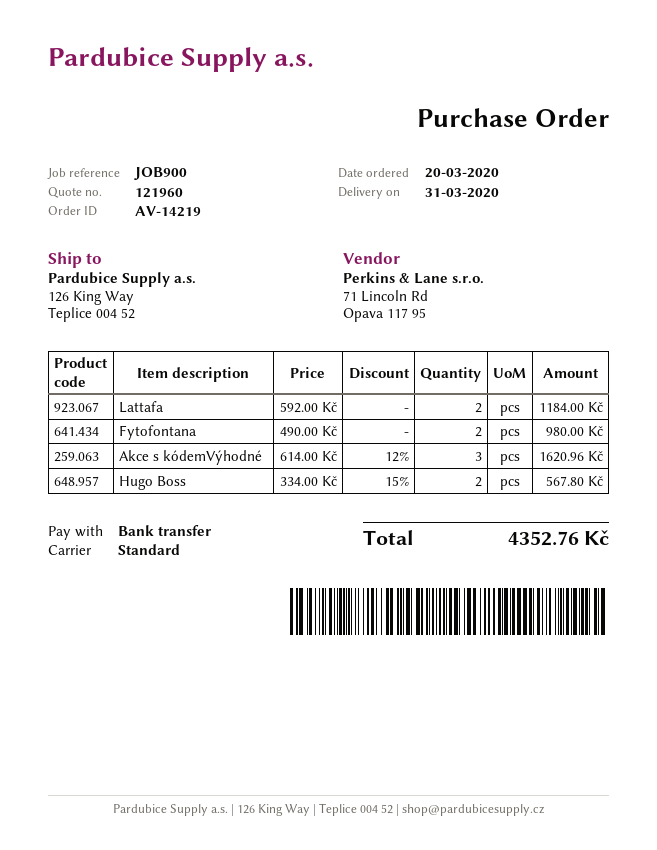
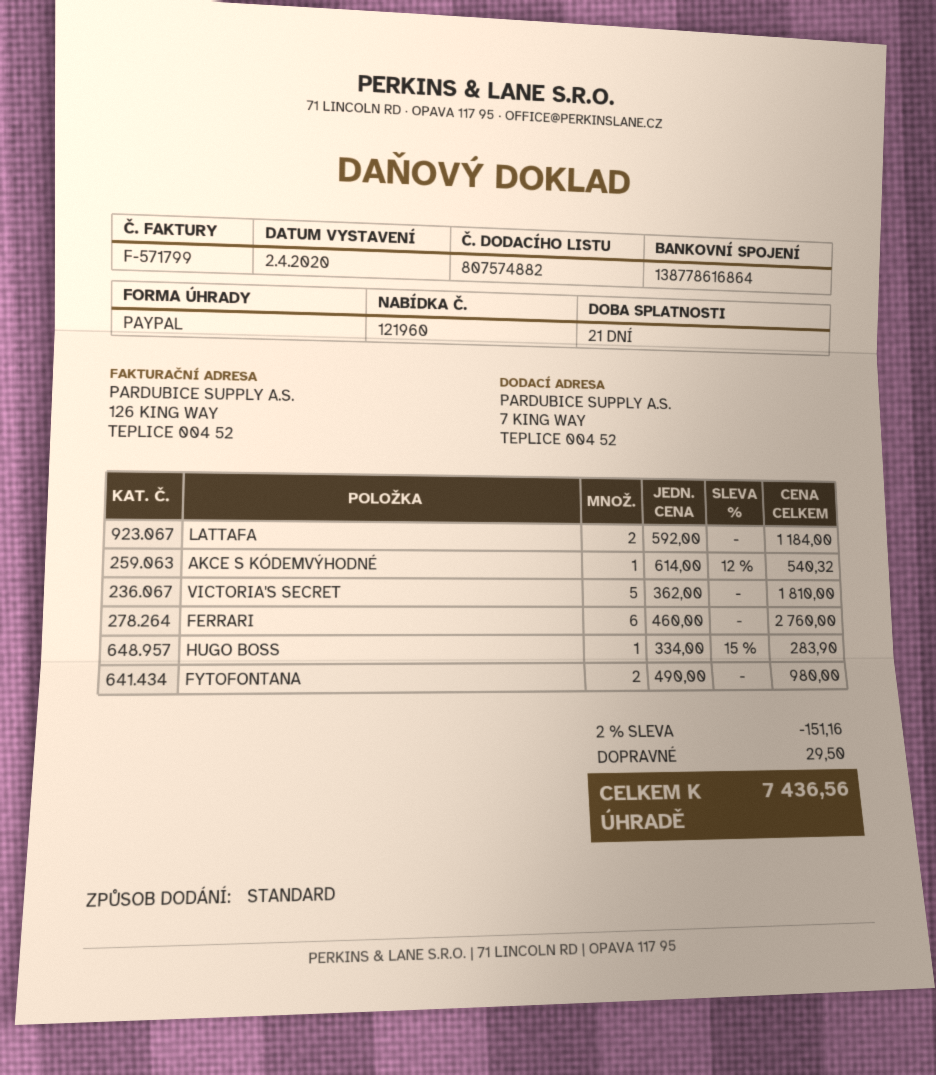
payment method: bank transfer -> PayPal
ship to: 126 King Way, Teplice 004 52 -> 7 KING WAY, TEPLICE 004 52
Akce s kódemVýhodné: 3 x 614.00 - 12% = 1620.96 -> 1 x 614.00 - 12% = 540.32
Hugo Boss: 2 x 334.00 - 15% = 567.80 -> 1 x 334.00 - 15% = 283.90
VICTORIA'S SECRET: none -> 5 x 362.00 = 1810.00
FERRARI: none -> 6 x 460.00 = 2760.00
discount: none -> 2% = 151.16
shipping: none -> 29.50
total: 4352.76 -> 7436.56

